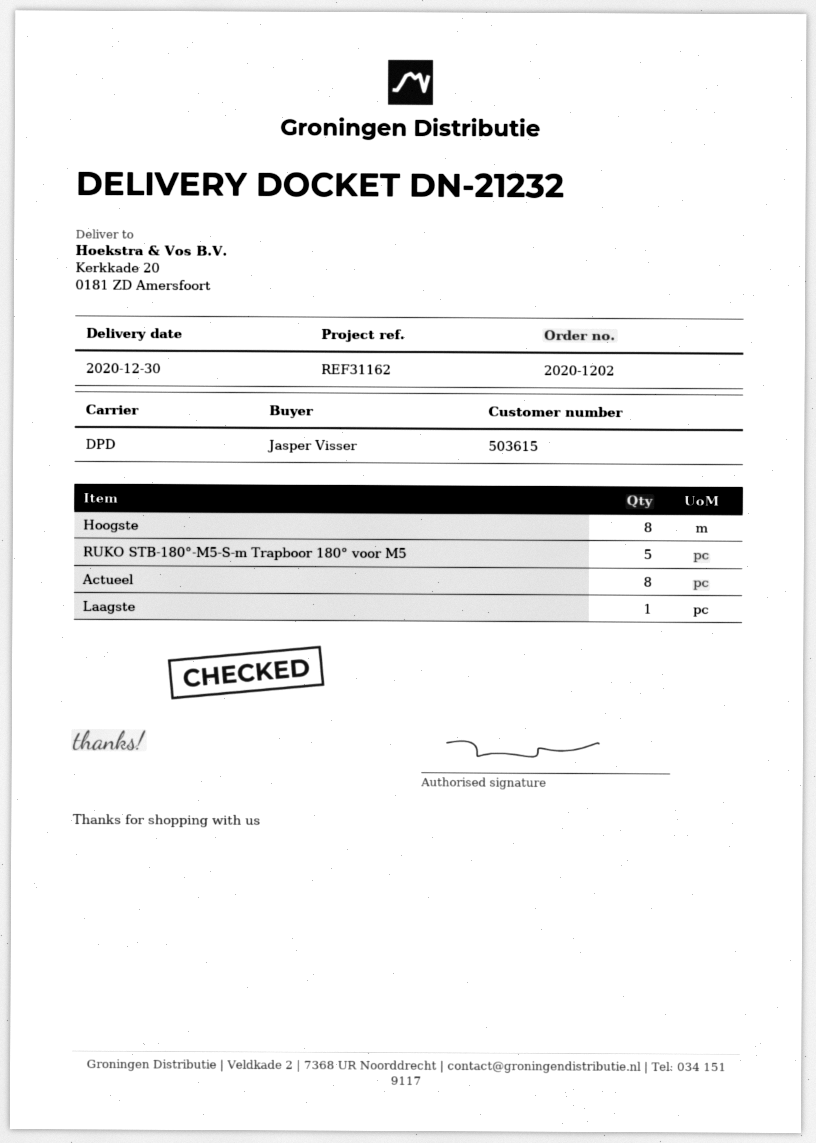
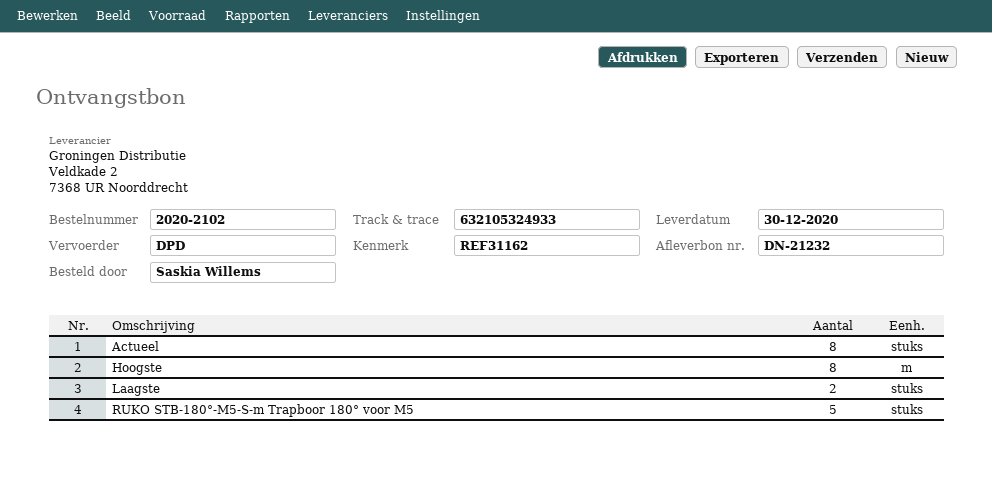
order number: 2020-1202 -> 2020-2102
ordered by: Jasper Visser -> Saskia Willems
Laagste: 1 -> 2

